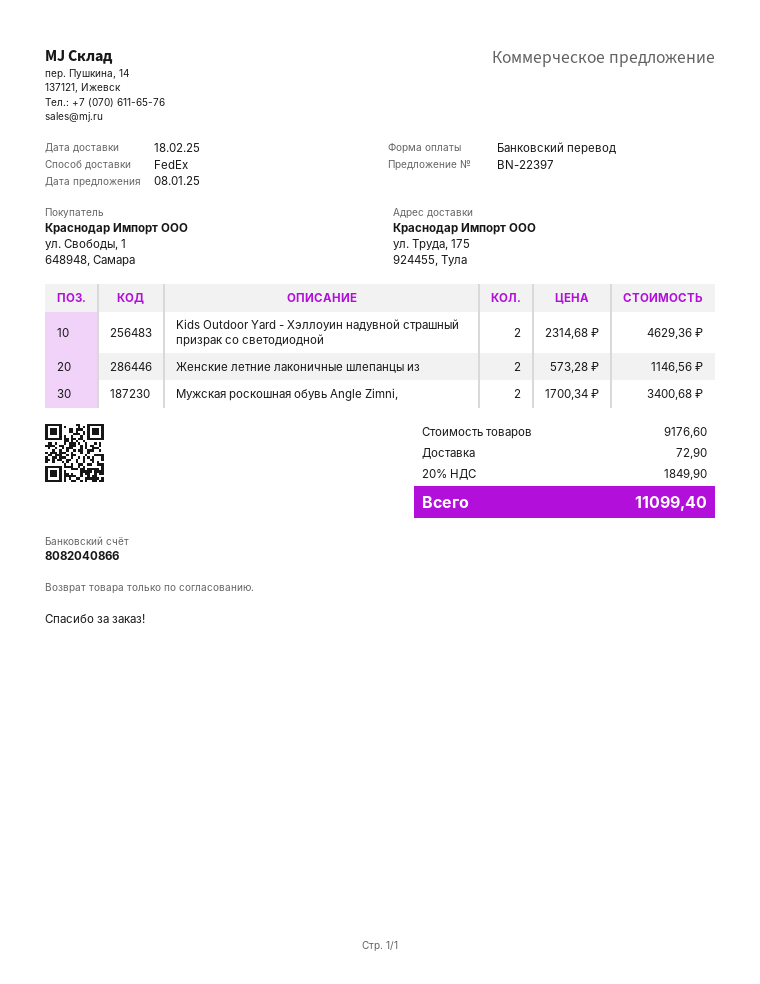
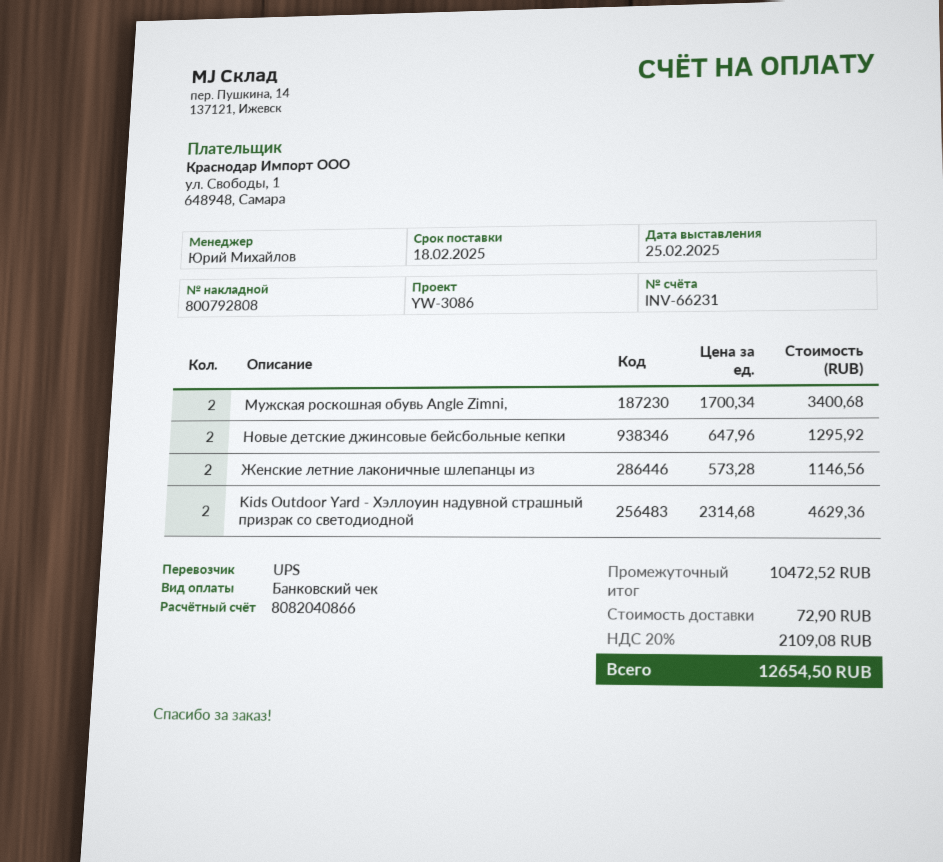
payment method: bank transfer -> cheque
shipping method: FedEx -> UPS
Новые детские джинсовые бейсбольные кепки: none -> 2 x 647.96 = 1295.92
subtotal: 9176.60 -> 10472.52
tax: 20% = 1849.90 -> 20% = 2109.08
total: 11099.40 -> 12654.50

